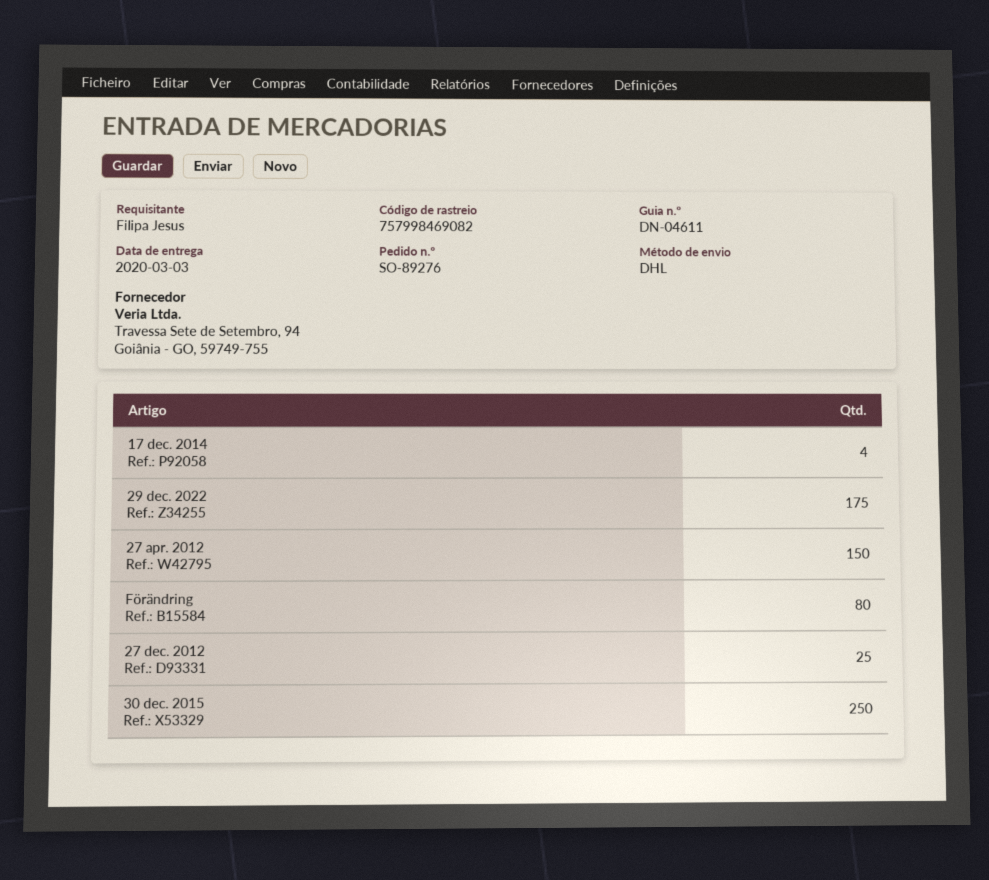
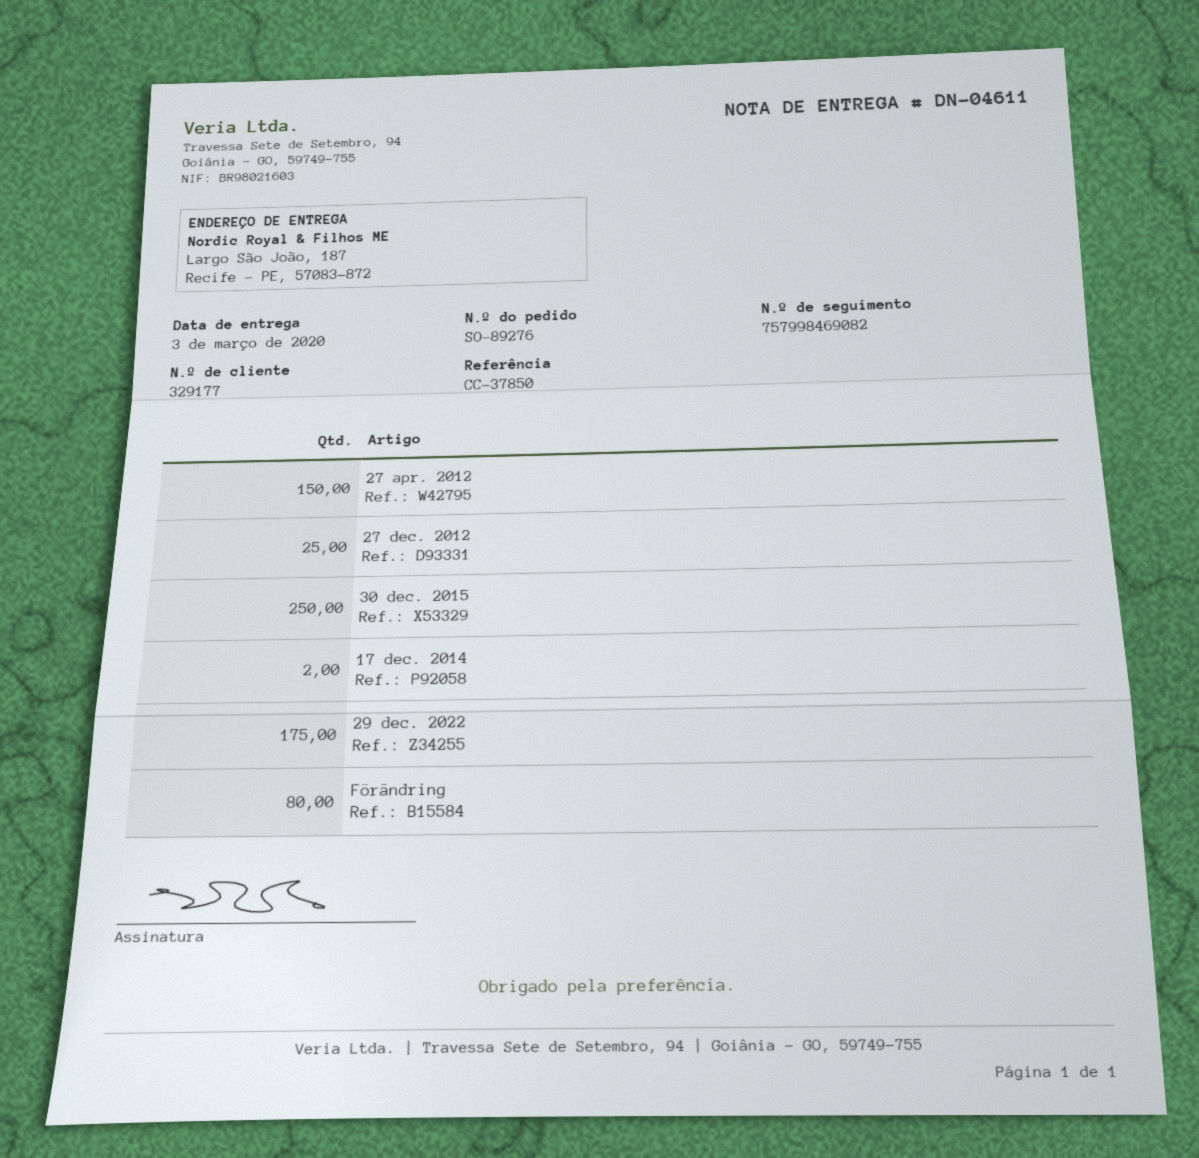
17 dec. 2014: 4 -> 2

